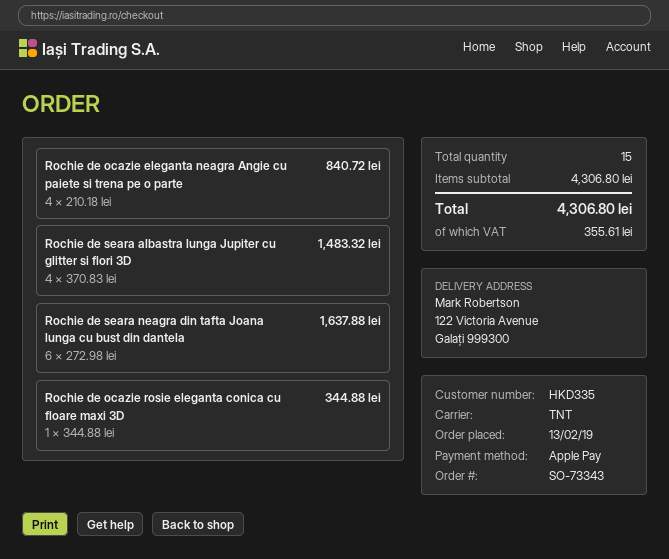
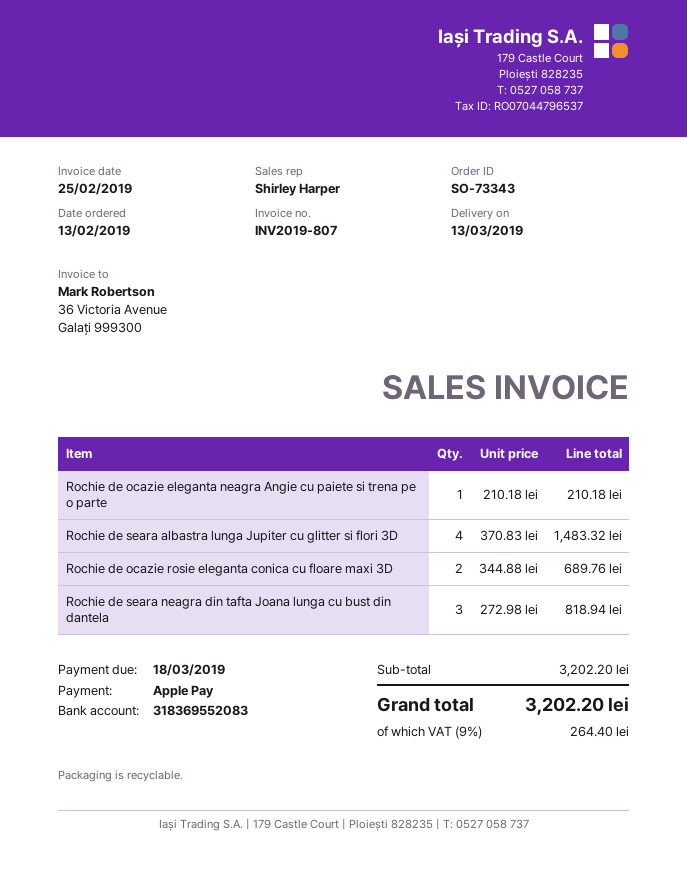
Rochie de ocazie eleganta neagra Angie cu paiete si trena pe o parte: 4 x 210.18 = 840.72 -> 1 x 210.18 = 210.18
Rochie de seara neagra din tafta Joana lunga cu bust din dantela: 6 x 272.98 = 1637.88 -> 3 x 272.98 = 818.94
Rochie de ocazie rosie eleganta conica cu floare maxi 3D: 1 x 344.88 = 344.88 -> 2 x 344.88 = 689.76
subtotal: 4306.80 -> 3202.20
tax: 355.61 -> 264.40
total: 4306.80 -> 3202.20

